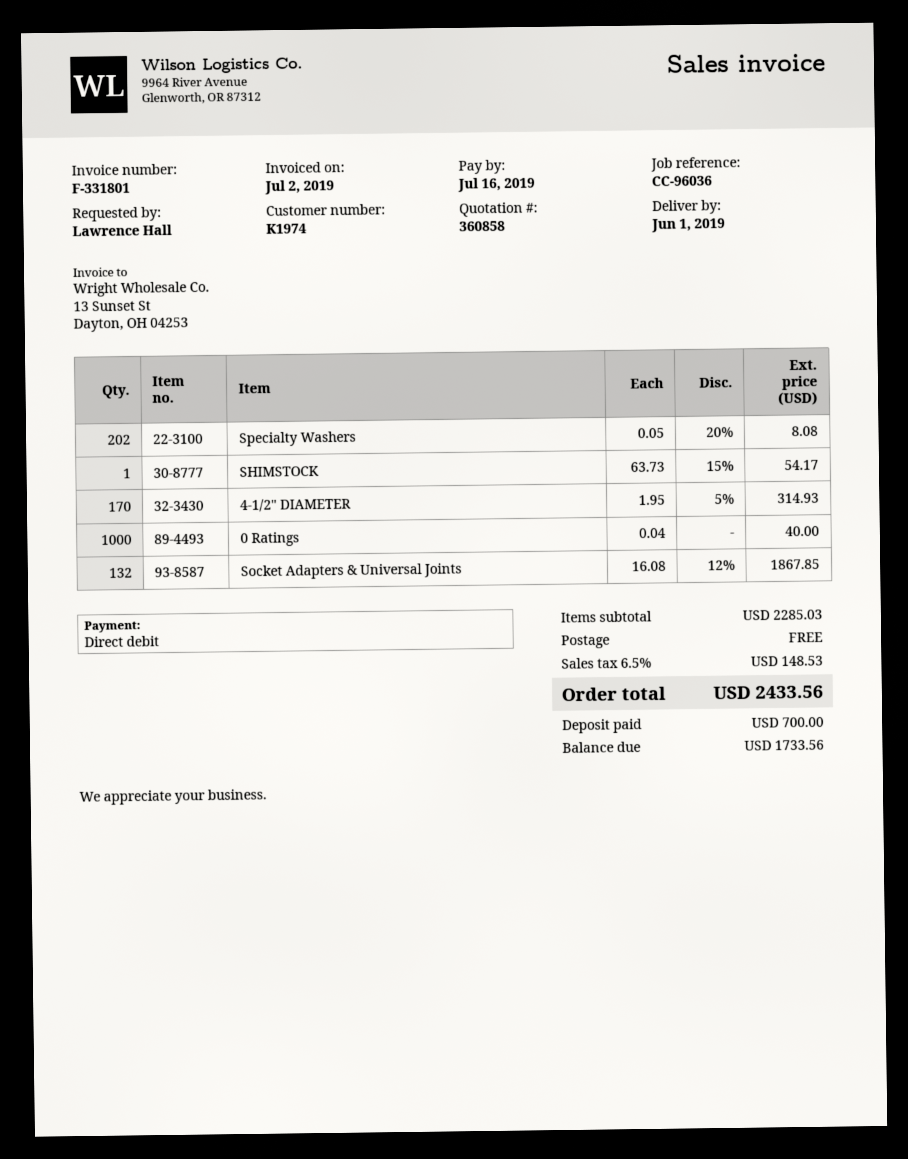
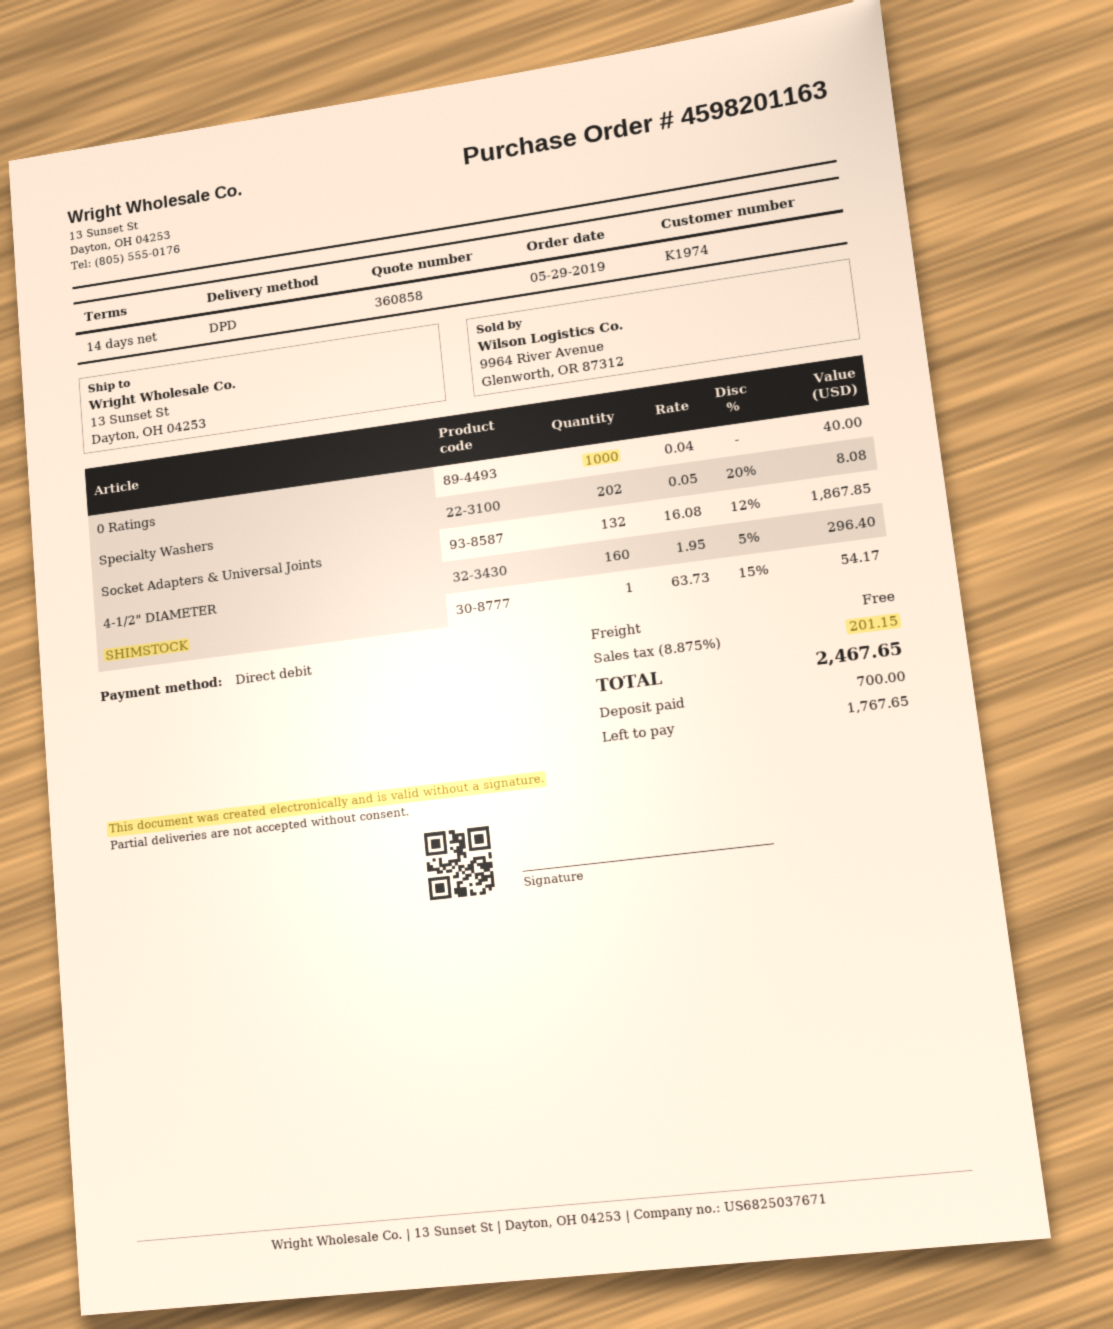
4-1/2" DIAMETER: 170 x 1.95 - 5% = 314.93 -> 160 x 1.95 - 5% = 296.40
tax: 6.5% = 148.53 -> 8.875% = 201.15
total: 2433.56 -> 2467.65
balance: 1733.56 -> 1767.65

